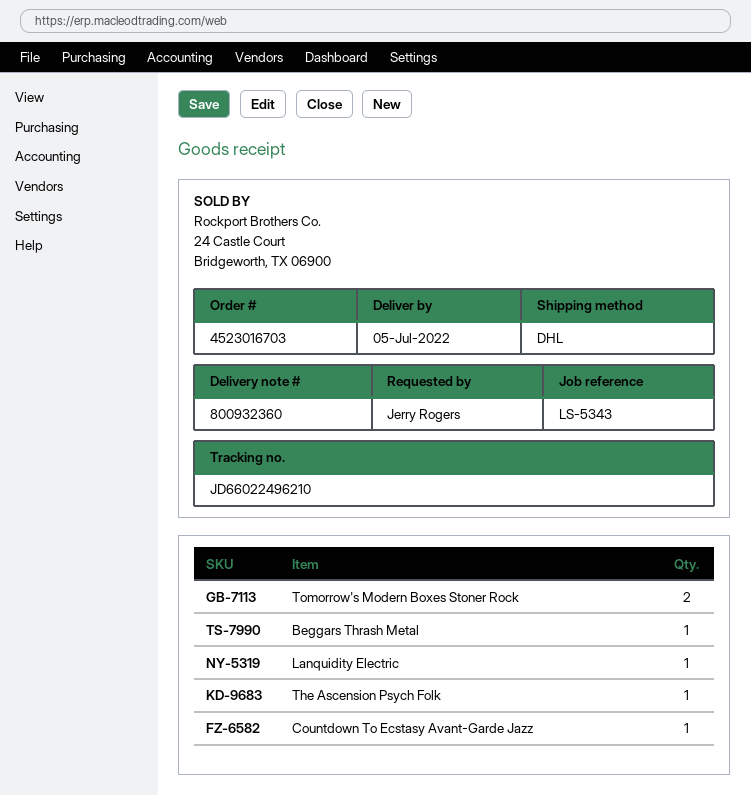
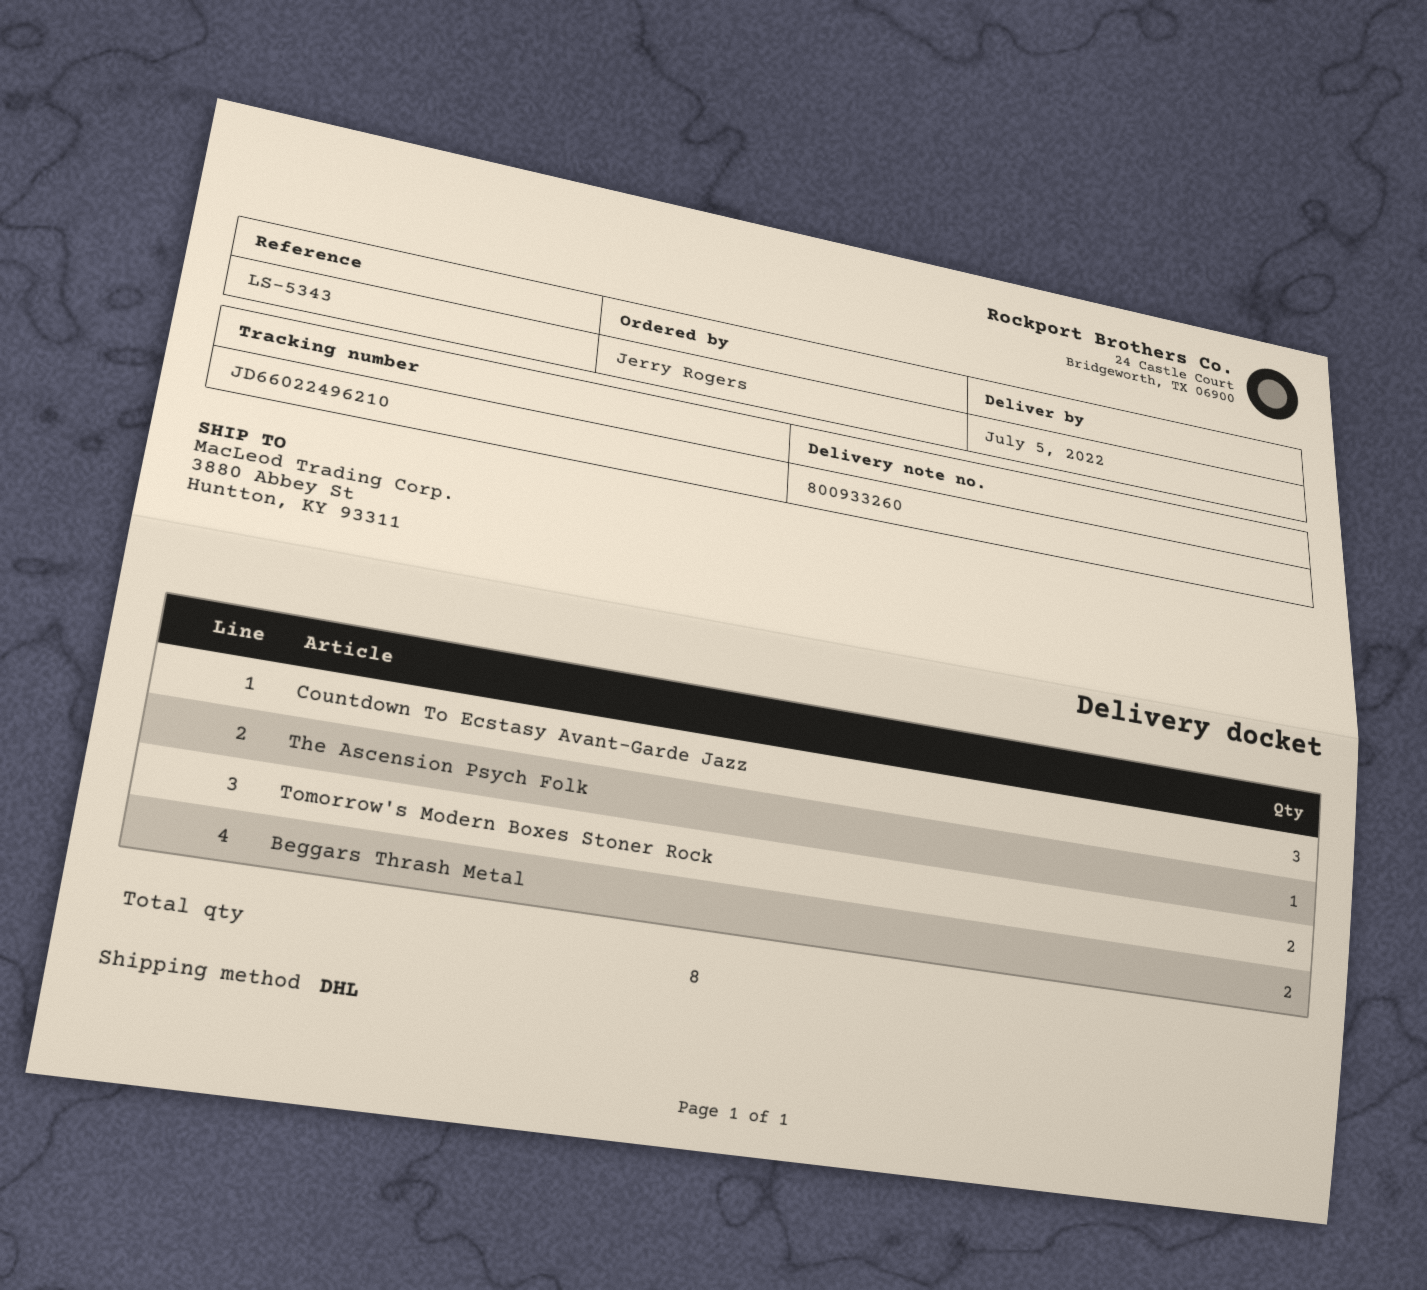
delivery note number: 800932360 -> 800933260
Beggars Thrash Metal: 1 -> 2
Lanquidity Electric: 1 -> none
Countdown To Ecstasy Avant-Garde Jazz: 1 -> 3

